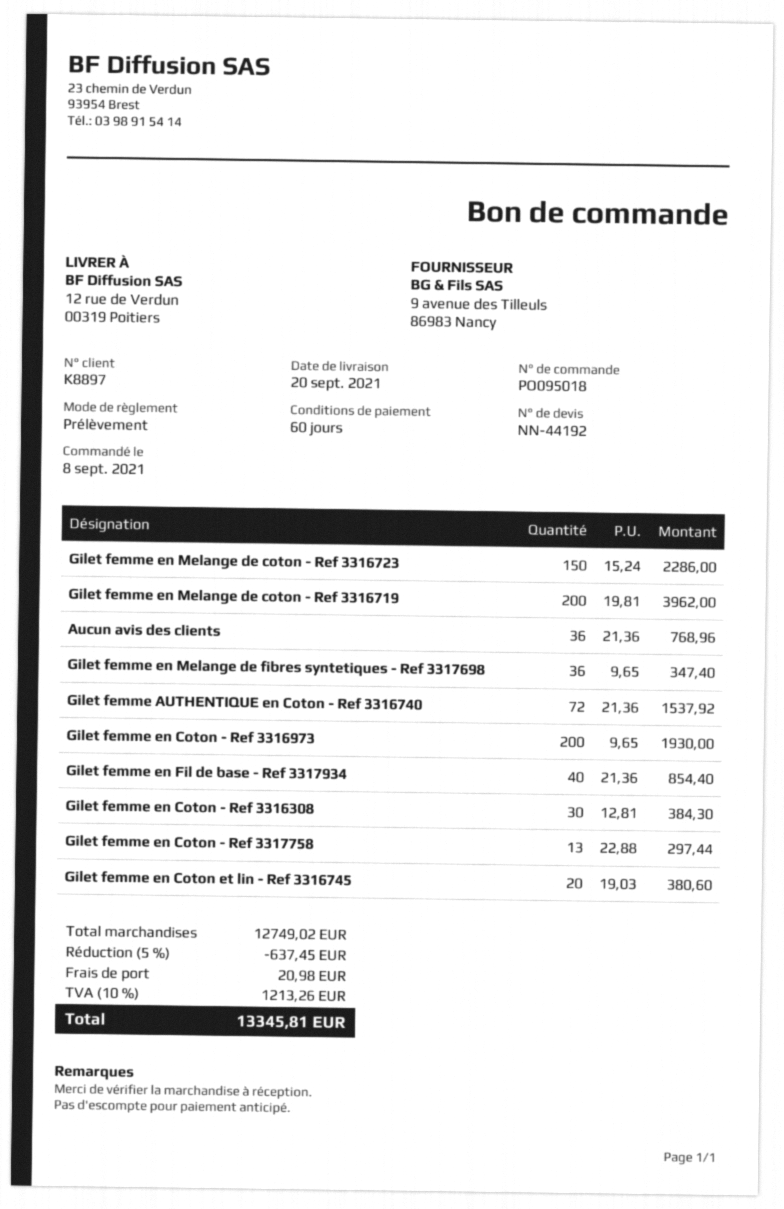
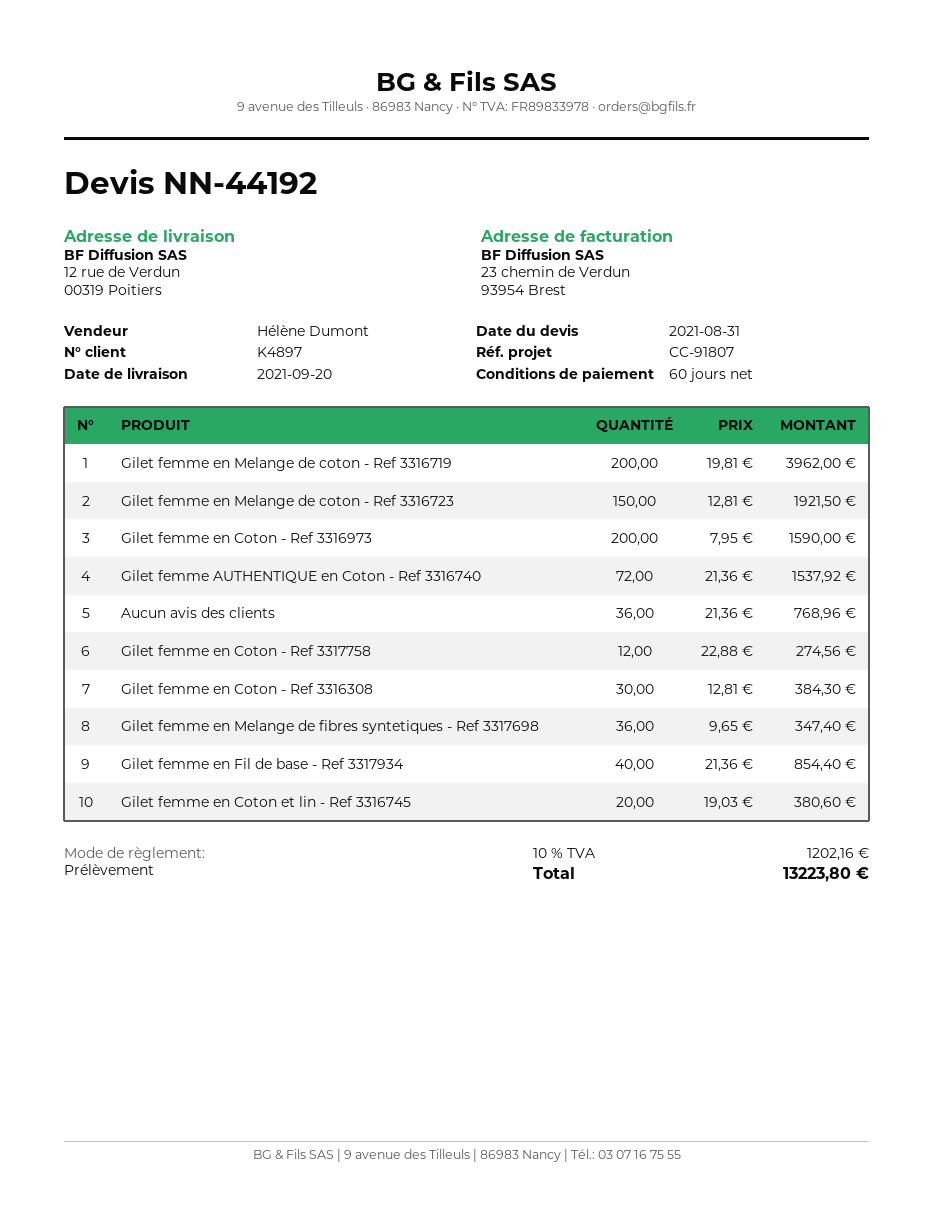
customer number: K8897 -> K4897
Gilet femme en Melange de coton - Ref 3316723: 150 x 15.24 = 2286.00 -> 150 x 12.81 = 1921.50
Gilet femme en Coton - Ref 3316973: 200 x 9.65 = 1930.00 -> 200 x 7.95 = 1590.00
Gilet femme en Coton - Ref 3317758: 13 x 22.88 = 297.44 -> 12 x 22.88 = 274.56
discount: 5% = 637.45 -> none
shipping: 20.98 -> none
tax: 10% = 1213.26 -> 10% = 1202.16
total: 13345.81 -> 13223.80

